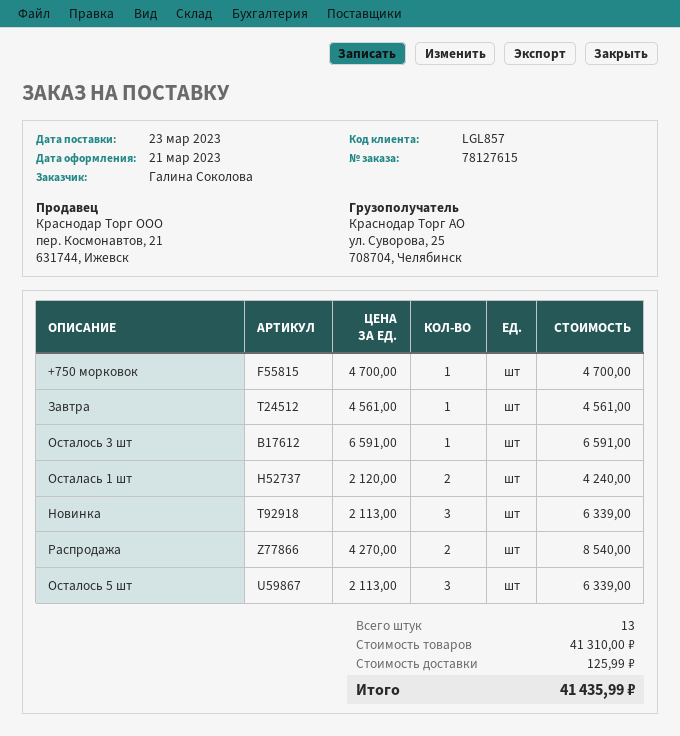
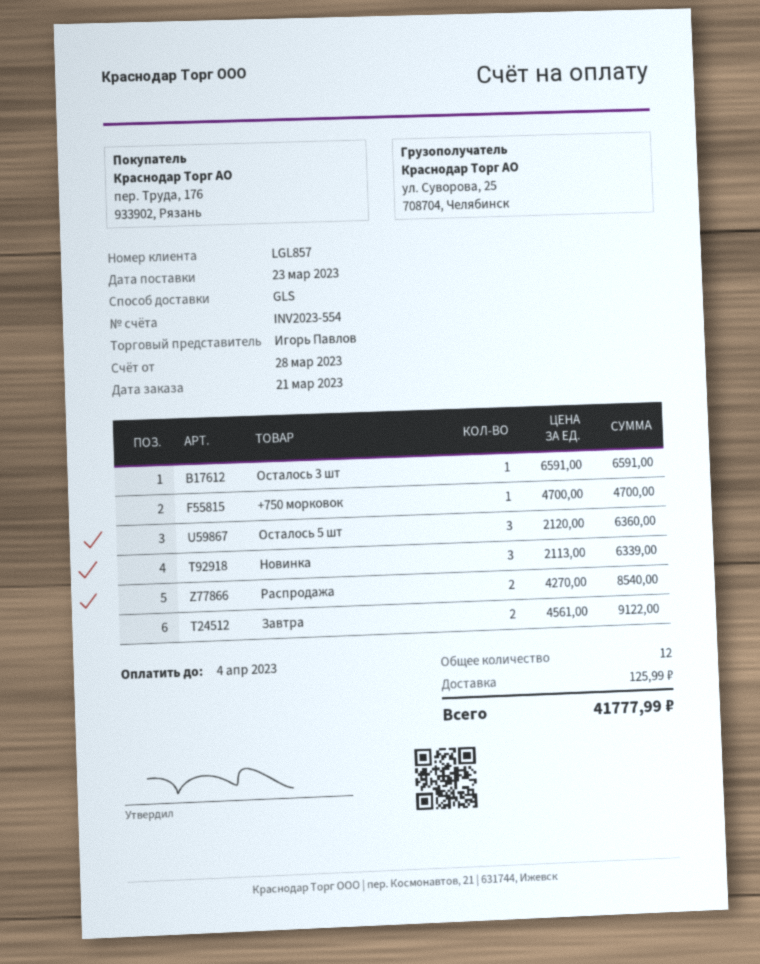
Завтра: 1 x 4561.00 = 4561.00 -> 2 x 4561.00 = 9122.00
Осталась 1 шт: 2 x 2120.00 = 4240.00 -> none
Осталось 5 шт: 3 x 2113.00 = 6339.00 -> 3 x 2120.00 = 6360.00
total quantity: 13 -> 12
total: 41435.99 -> 41777.99

